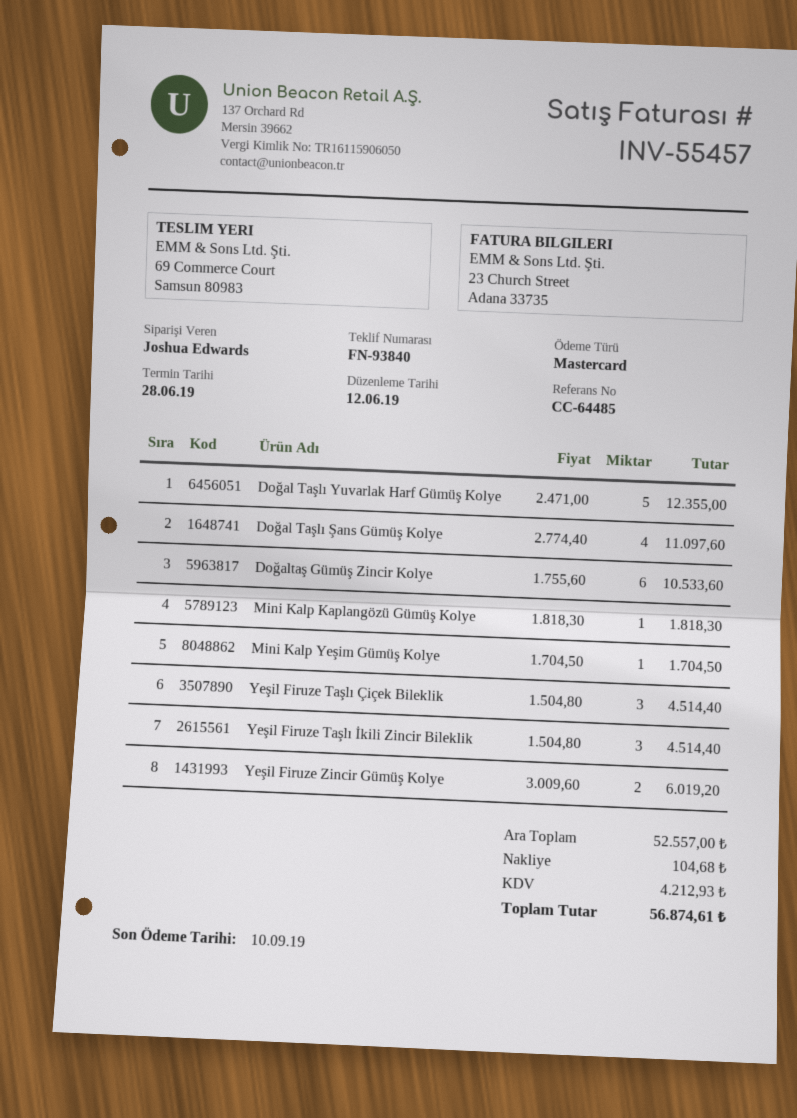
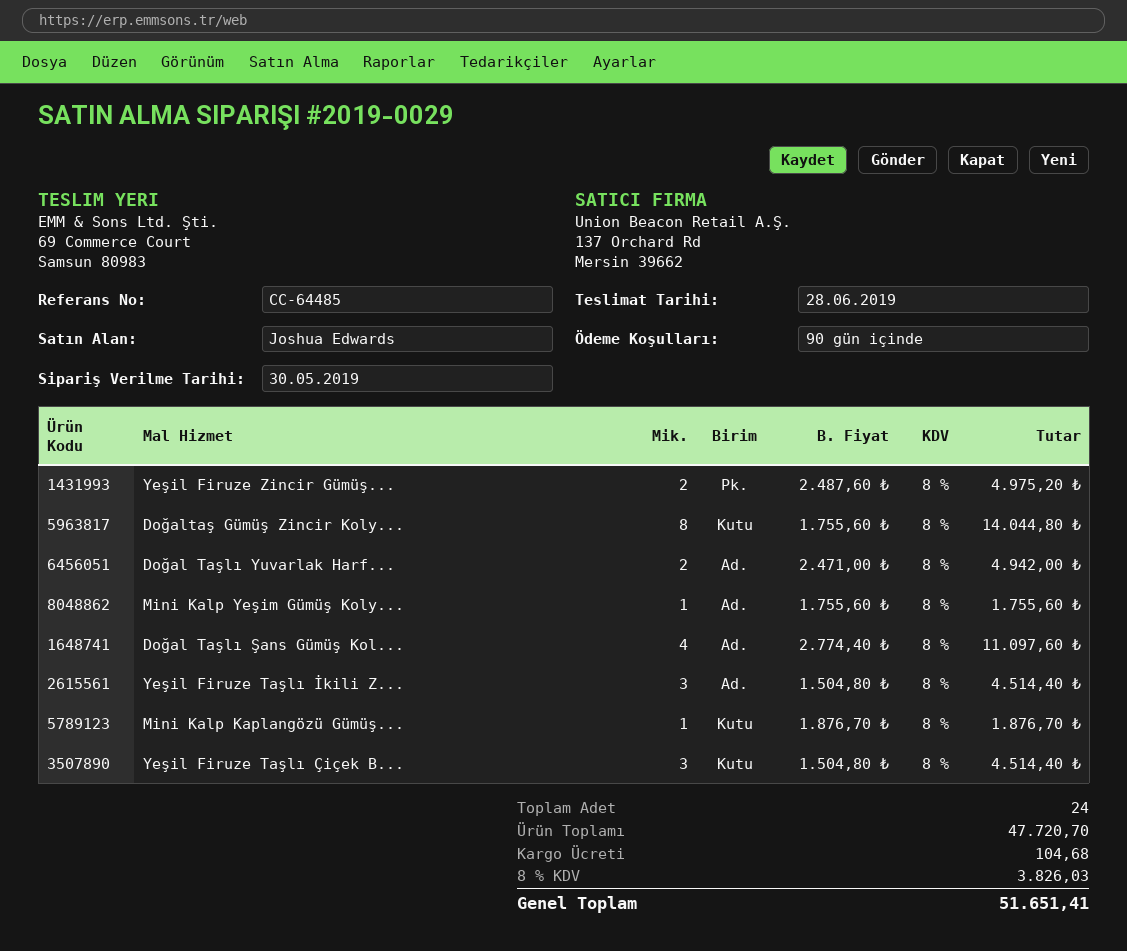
Doğal Taşlı Yuvarlak Harf Gümüş Kolye: 5 x 2471.00 = 12355.00 -> 2 x 2471.00 = 4942.00
Doğaltaş Gümüş Zincir Kolye: 6 x 1755.60 = 10533.60 -> 8 x 1755.60 = 14044.80
Mini Kalp Kaplangözü Gümüş Kolye: 1 x 1818.30 = 1818.30 -> 1 x 1876.70 = 1876.70
Mini Kalp Yeşim Gümüş Kolye: 1 x 1704.50 = 1704.50 -> 1 x 1755.60 = 1755.60
Yeşil Firuze Zincir Gümüş Kolye: 2 x 3009.60 = 6019.20 -> 2 x 2487.60 = 4975.20
subtotal: 52557.00 -> 47720.70
tax: 4212.93 -> 3826.03
total: 56874.61 -> 51651.41

